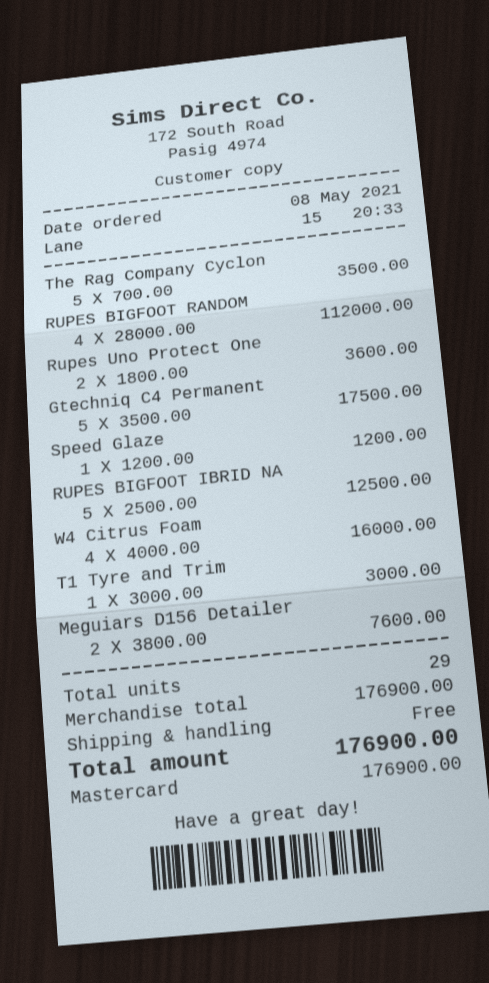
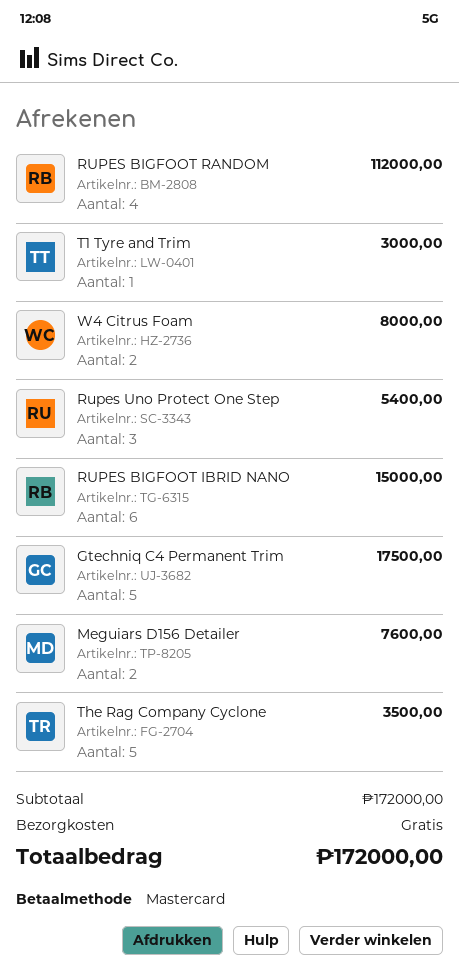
Rupes Uno Protect One: 2 for 3600.00 -> 3 for 5400.00
Speed Glaze: 1 for 1200.00 -> none
RUPES BIGFOOT IBRID NA: 5 for 12500.00 -> 6 for 15000.00
W4 Citrus Foam: 4 for 16000.00 -> 2 for 8000.00
subtotal: 176900.00 -> 172000.00
total: 176900.00 -> 172000.00

